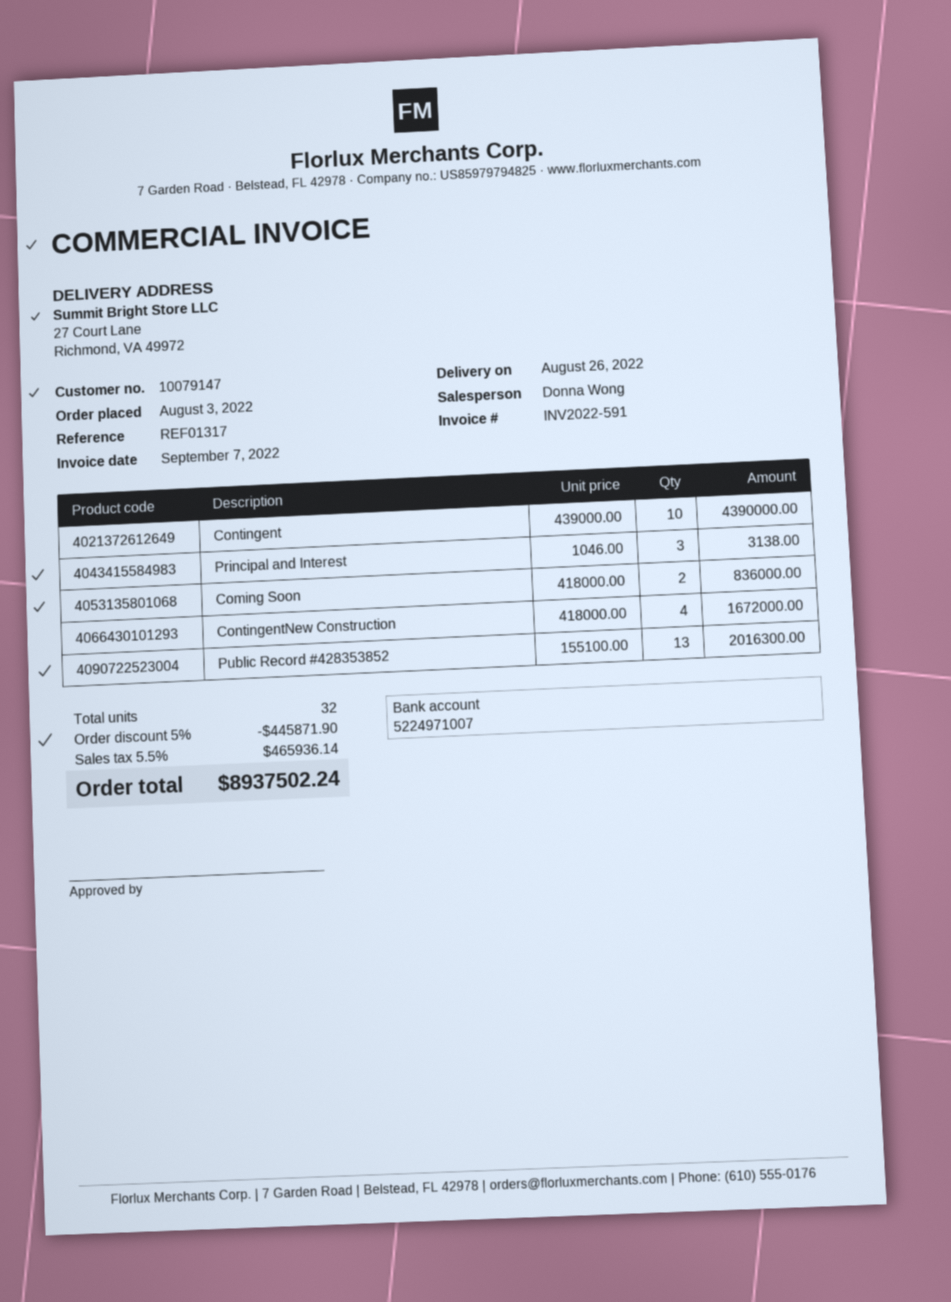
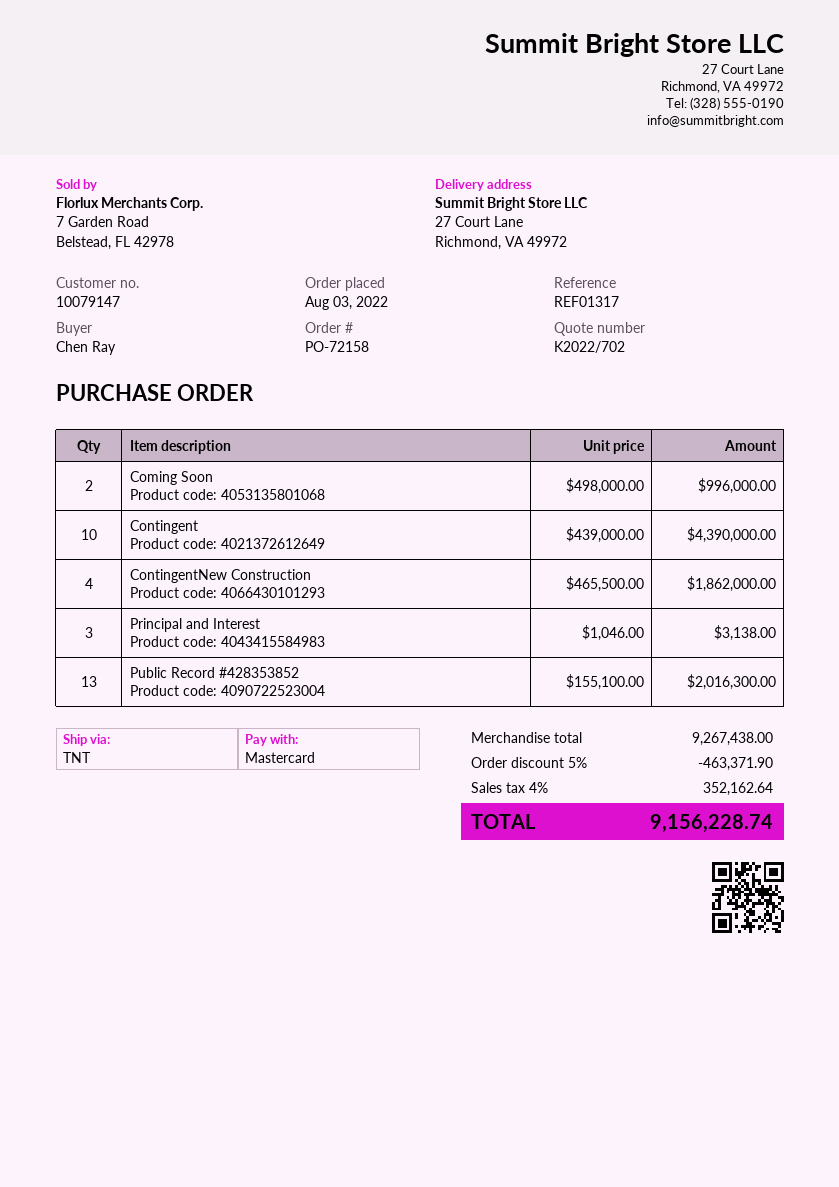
Coming Soon: 2 x 418000.00 = 836000.00 -> 2 x 498000.00 = 996000.00
ContingentNew Construction: 4 x 418000.00 = 1672000.00 -> 4 x 465500.00 = 1862000.00
discount: 5% = 445871.90 -> 5% = 463371.90
tax: 5.5% = 465936.14 -> 4% = 352162.64
total: 8937502.24 -> 9156228.74

